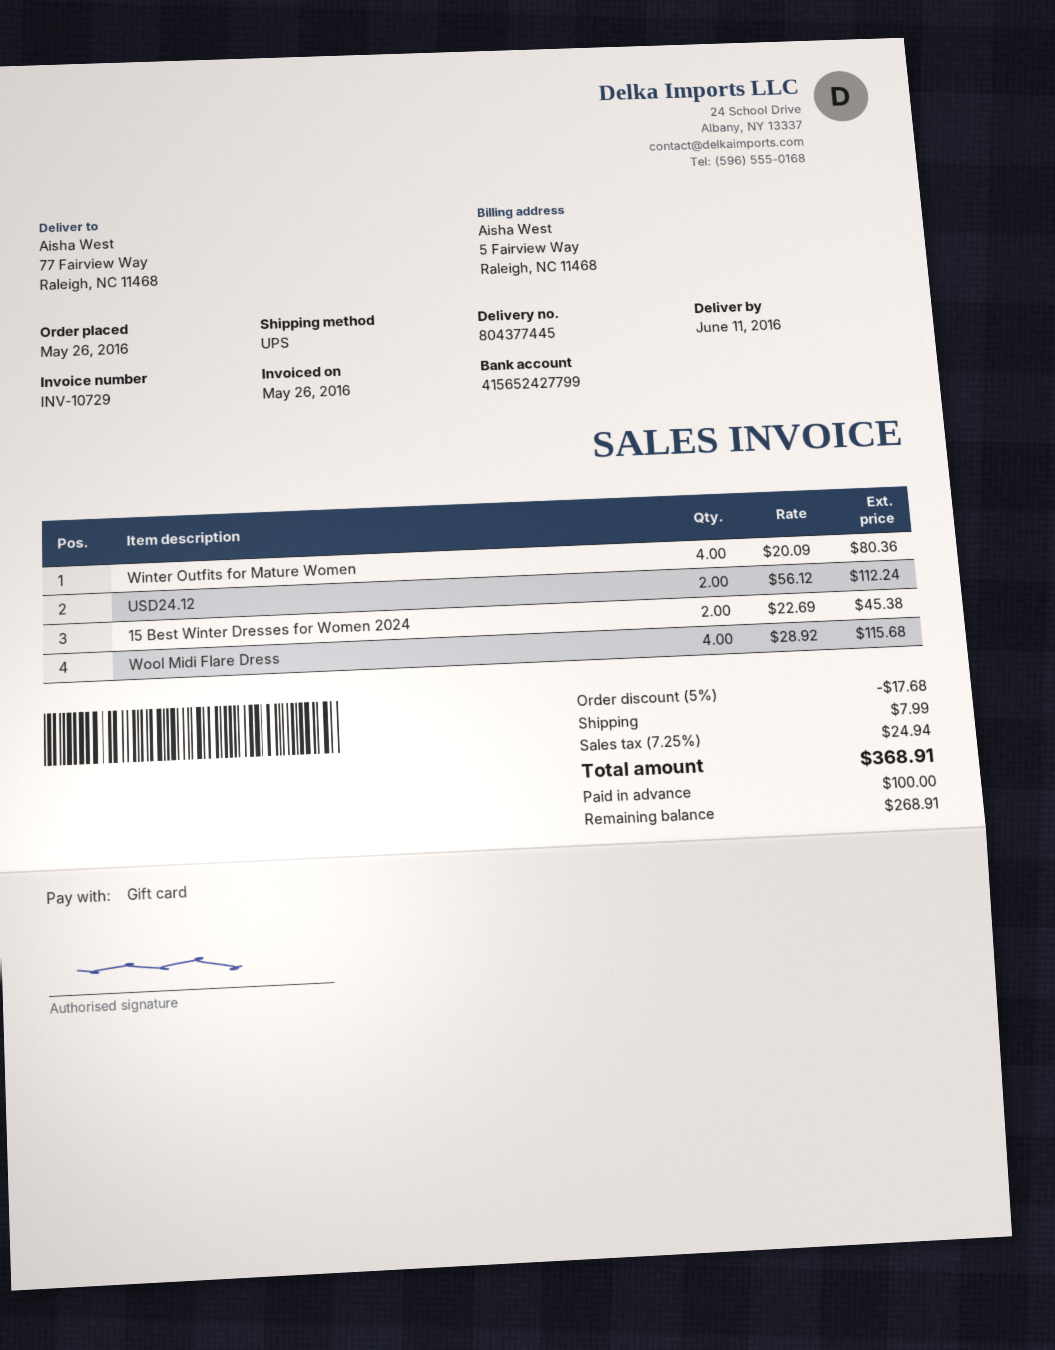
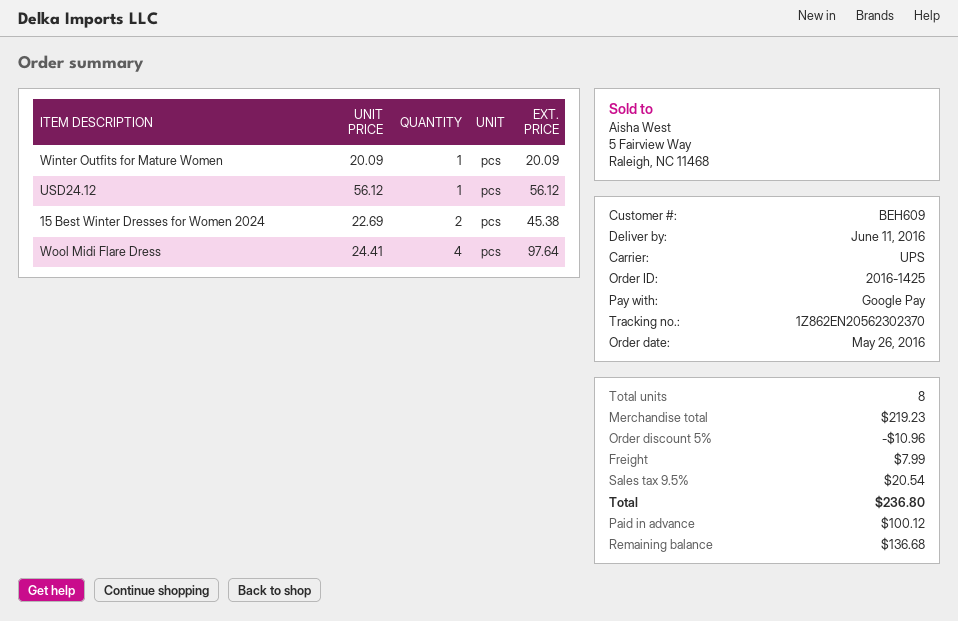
payment method: gift card -> Google Pay
Winter Outfits for Mature Women: 4 x 20.09 = 80.36 -> 1 x 20.09 = 20.09
USD24.12: 2 x 56.12 = 112.24 -> 1 x 56.12 = 56.12
Wool Midi Flare Dress: 4 x 28.92 = 115.68 -> 4 x 24.41 = 97.64
discount: 5% = 17.68 -> 5% = 10.96
tax: 7.25% = 24.94 -> 9.5% = 20.54
total: 368.91 -> 236.80
deposit: 100.00 -> 100.12
balance: 268.91 -> 136.68

